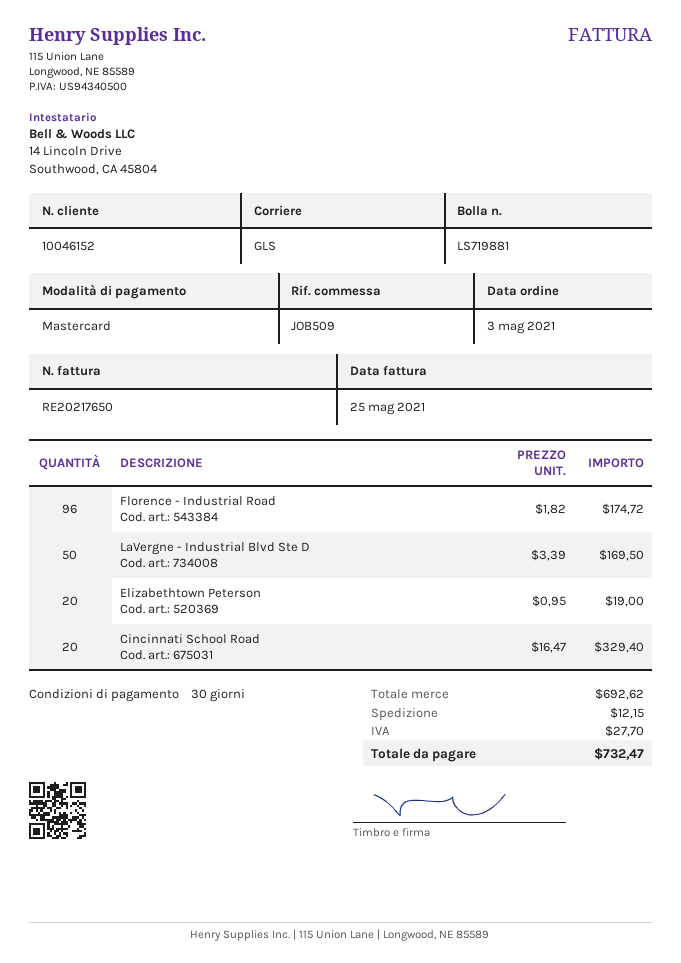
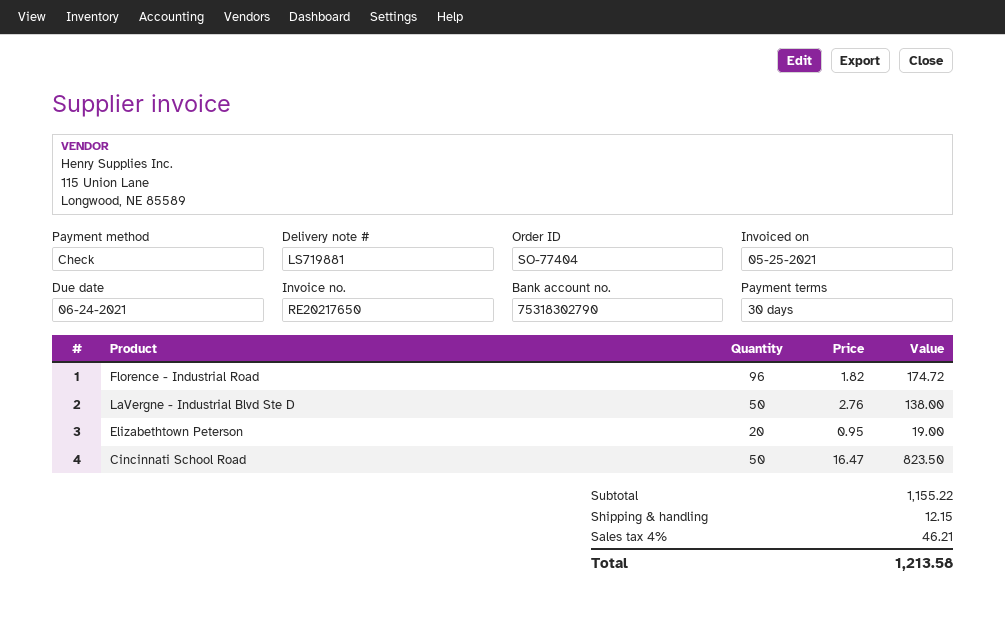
payment method: Mastercard -> cheque
LaVergne - Industrial Blvd Ste D: 50 x 3.39 = 169.50 -> 50 x 2.76 = 138.00
Cincinnati School Road: 20 x 16.47 = 329.40 -> 50 x 16.47 = 823.50
subtotal: 692.62 -> 1155.22
tax: 27.70 -> 46.21
total: 732.47 -> 1213.58

